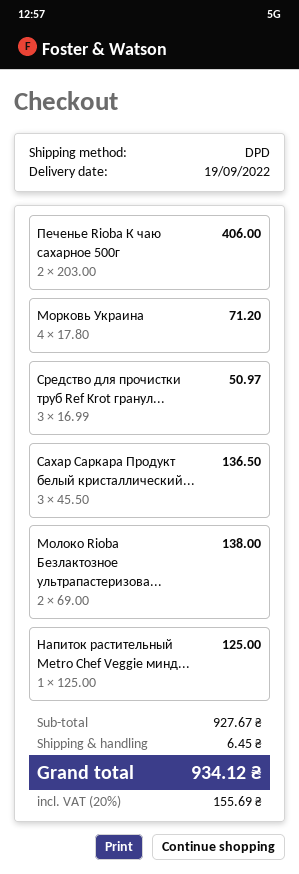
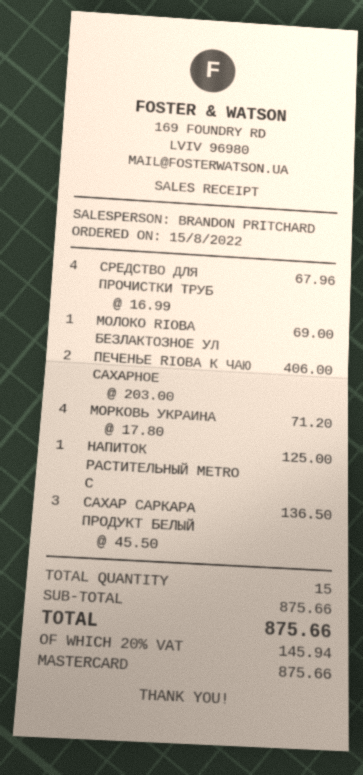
Средство для прочистки труб Ref Krot гранул...: 3 x 16.99 = 50.97 -> 4 x 16.99 = 67.96
Молоко Rioba Безлактозное ультрапастеризова...: 2 x 69.00 = 138.00 -> 1 x 69.00 = 69.00
subtotal: 927.67 -> 875.66
shipping: 6.45 -> none
tax: 20% = 155.69 -> 20% = 145.94
total: 934.12 -> 875.66

